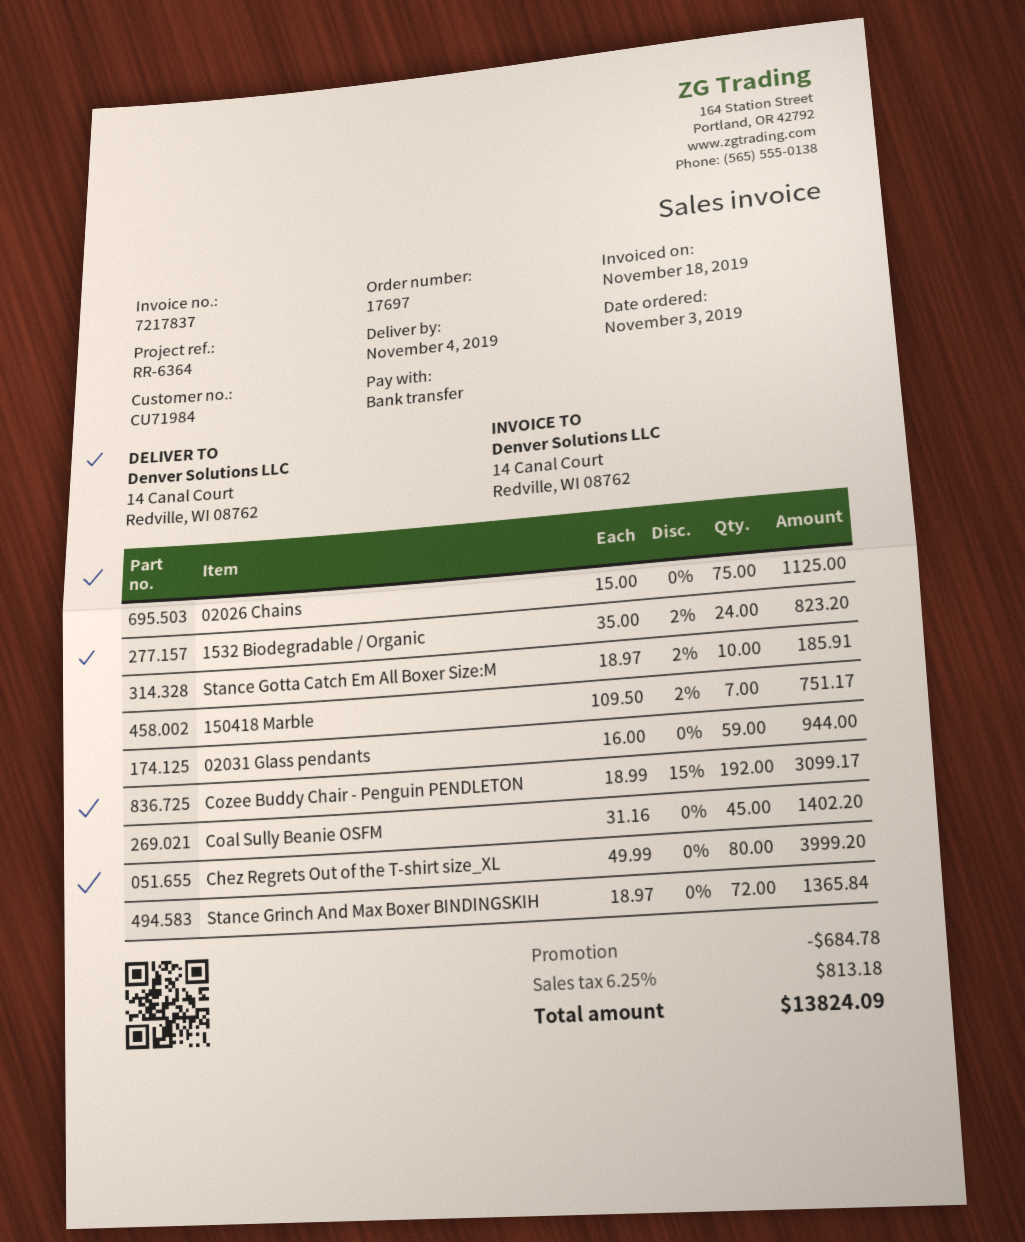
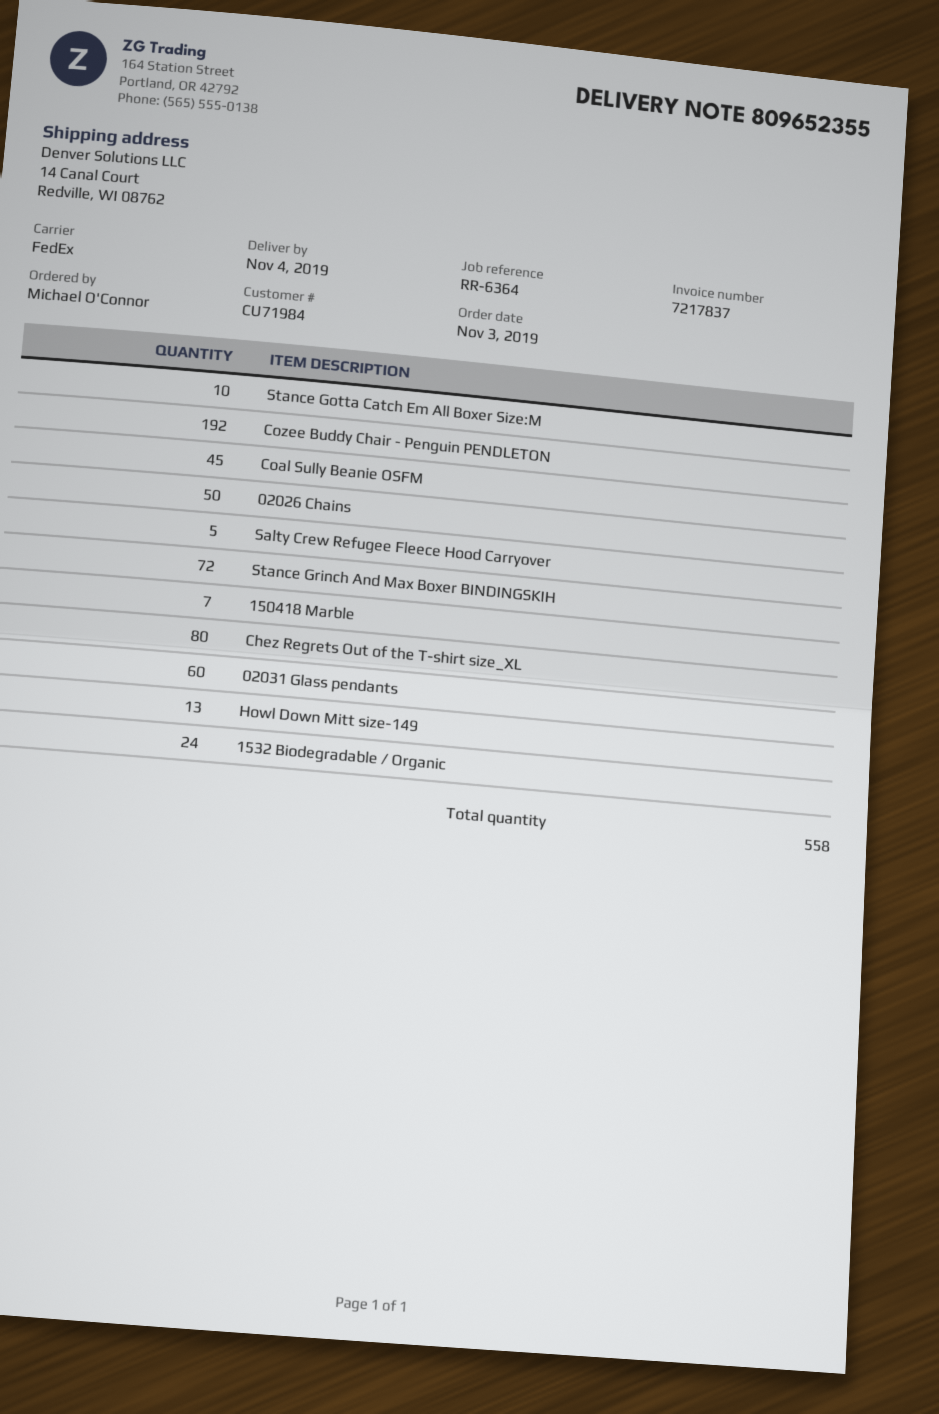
02026 Chains: 75 -> 50
02031 Glass pendants: 59 -> 60
Salty Crew Refugee Fleece Hood Carryover: none -> 5
Howl Down Mitt size-149: none -> 13

